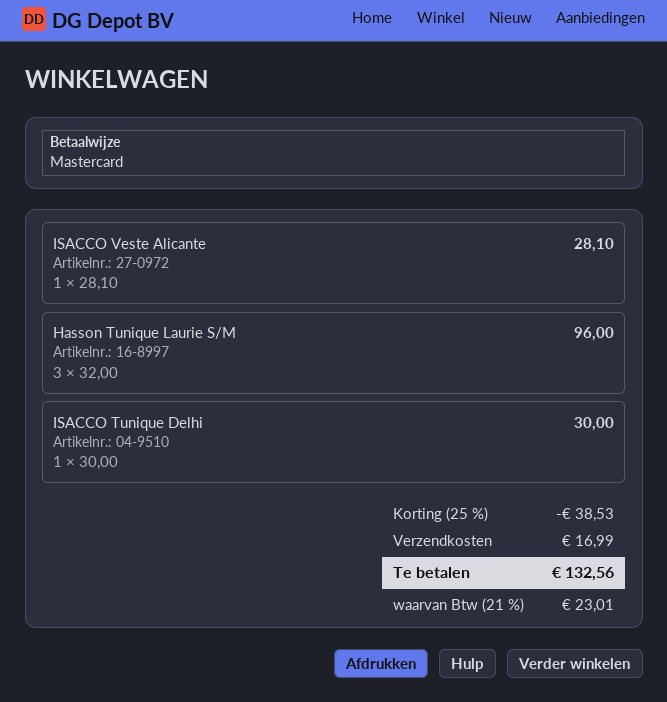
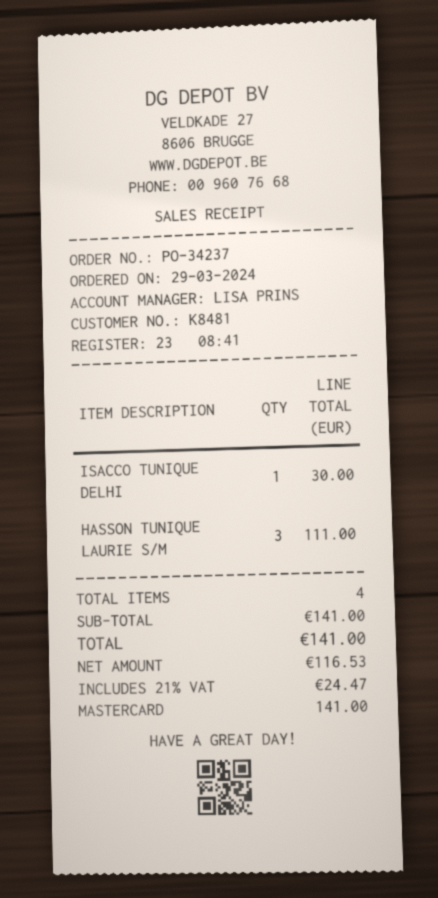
ISACCO Veste Alicante: 1 for 28.10 -> none
Hasson Tunique Laurie S/M: 3 for 96.00 -> 3 for 111.00
discount: 25% = 38.53 -> none
shipping: 16.99 -> none
tax: 21% = 23.01 -> 21% = 24.47
total: 132.56 -> 141.00

